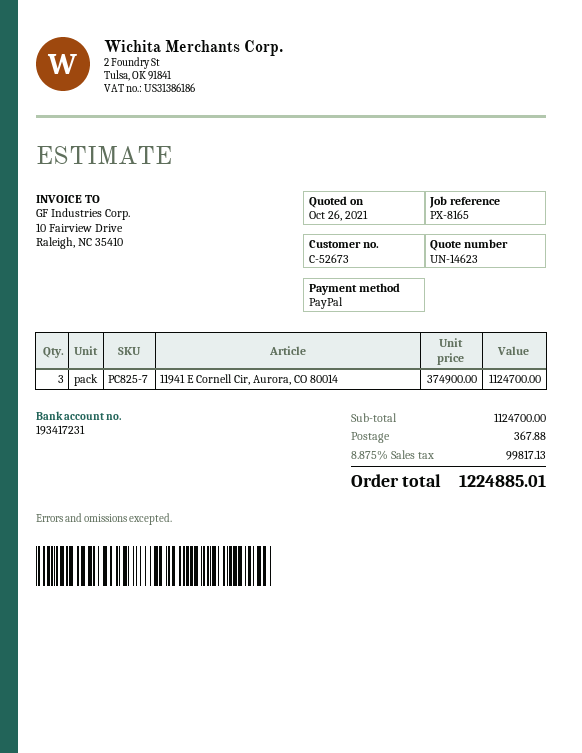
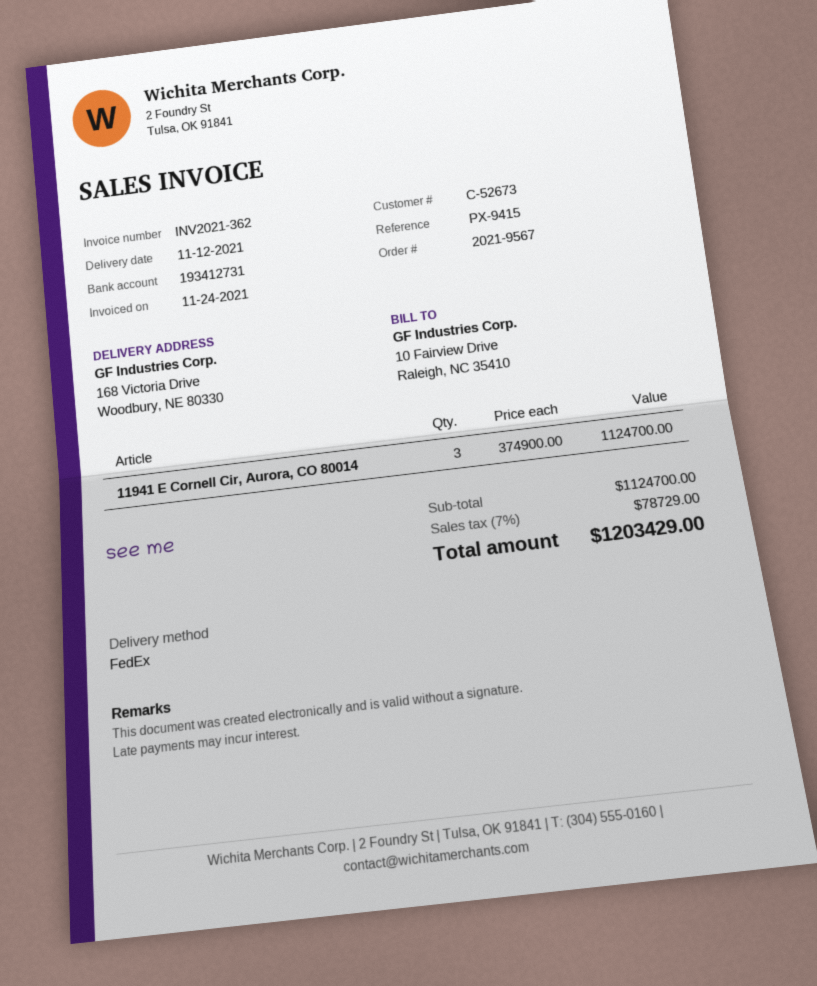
reference: PX-8165 -> PX-9415
bank account: 193417231 -> 193412731
shipping: 367.88 -> none
tax: 8.875% = 99817.13 -> 7% = 78729.00
total: 1224885.01 -> 1203429.00

